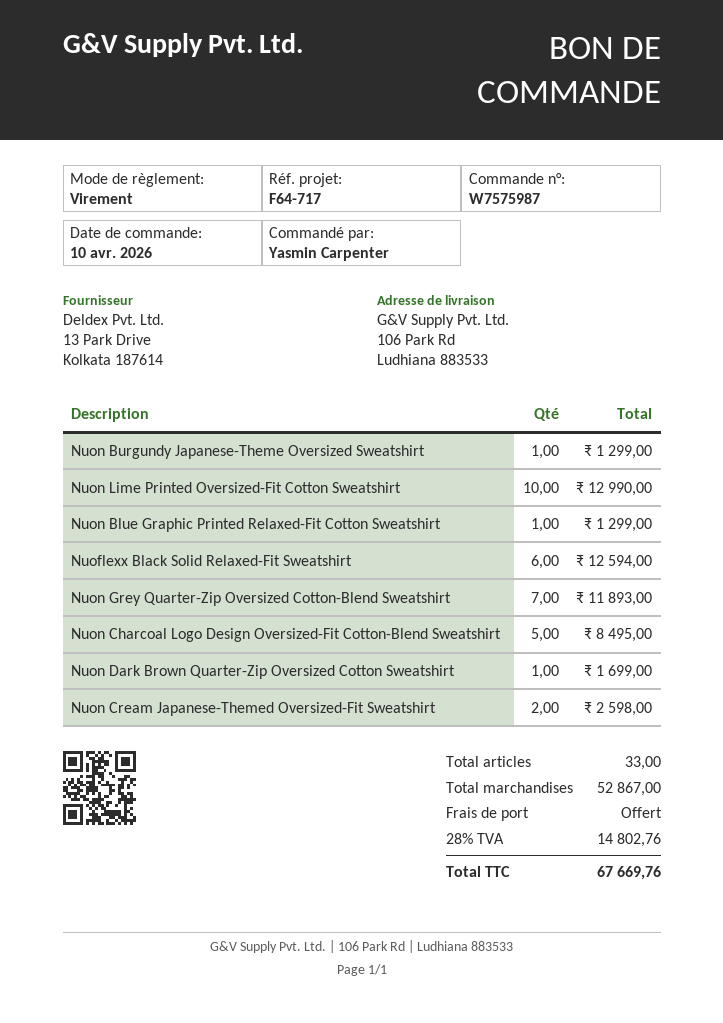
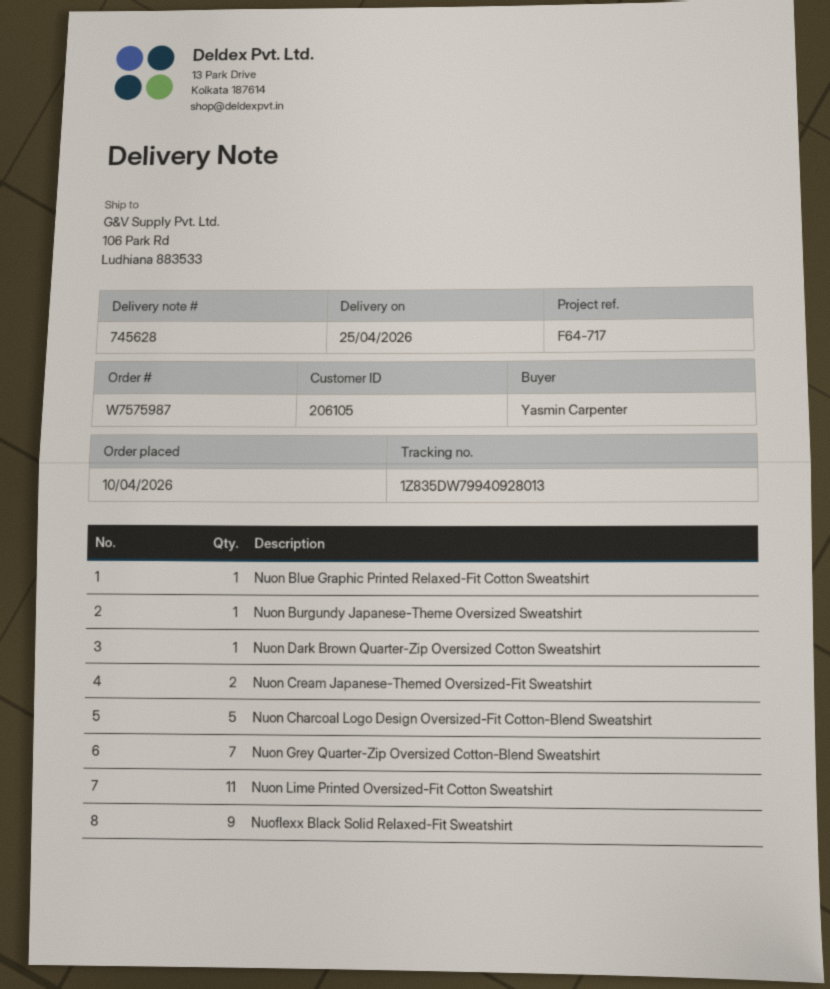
Nuon Lime Printed Oversized-Fit Cotton Sweatshirt: 10 -> 11
Nuoflexx Black Solid Relaxed-Fit Sweatshirt: 6 -> 9

